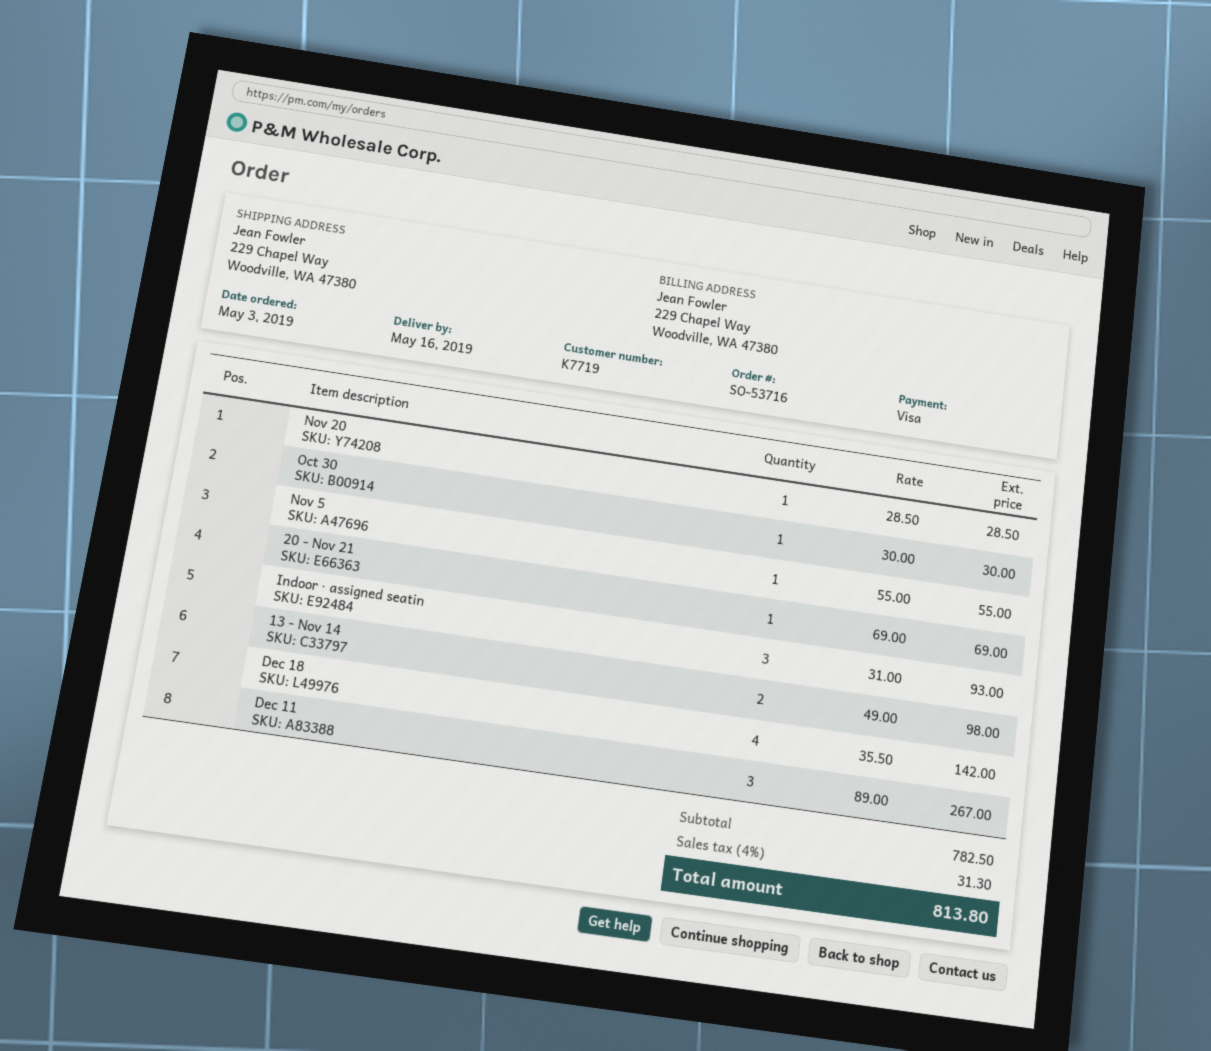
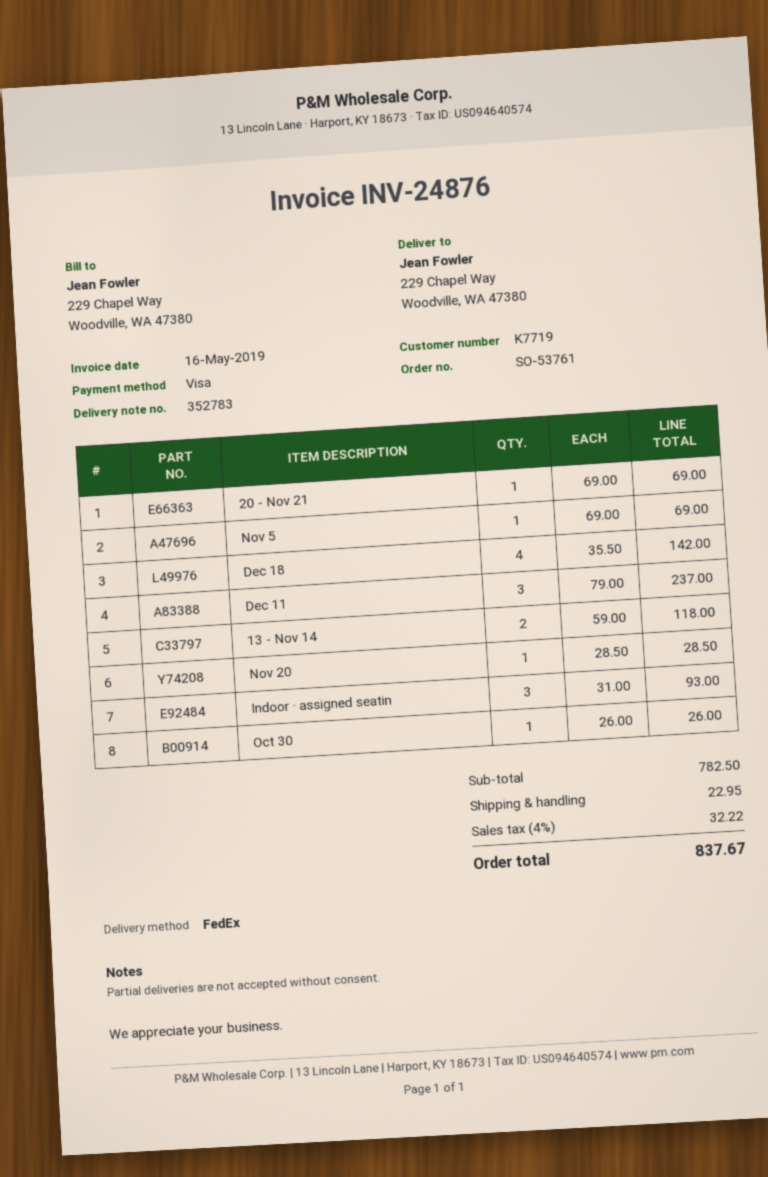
order number: SO-53716 -> SO-53761
Oct 30: 1 x 30.00 = 30.00 -> 1 x 26.00 = 26.00
Nov 5: 1 x 55.00 = 55.00 -> 1 x 69.00 = 69.00
13 - Nov 14: 2 x 49.00 = 98.00 -> 2 x 59.00 = 118.00
Dec 11: 3 x 89.00 = 267.00 -> 3 x 79.00 = 237.00
shipping: none -> 22.95
tax: 4% = 31.30 -> 4% = 32.22
total: 813.80 -> 837.67

